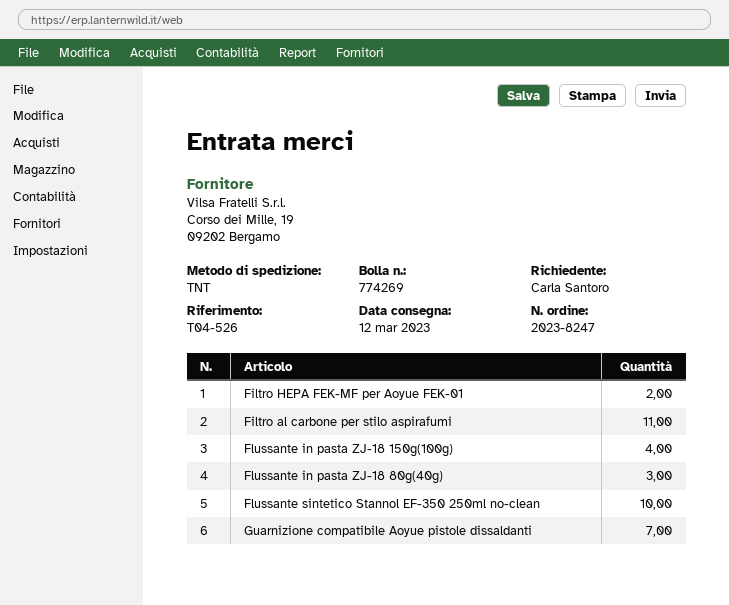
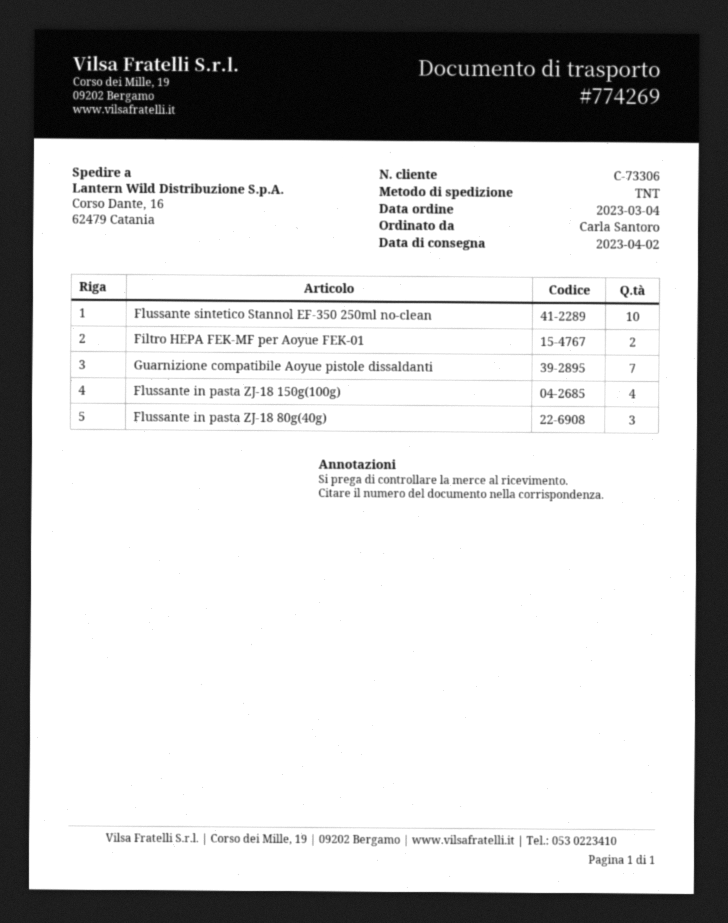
delivery date: 2023-03-12 -> 2023-04-02
Filtro al carbone per stilo aspirafumi: 11 -> none

